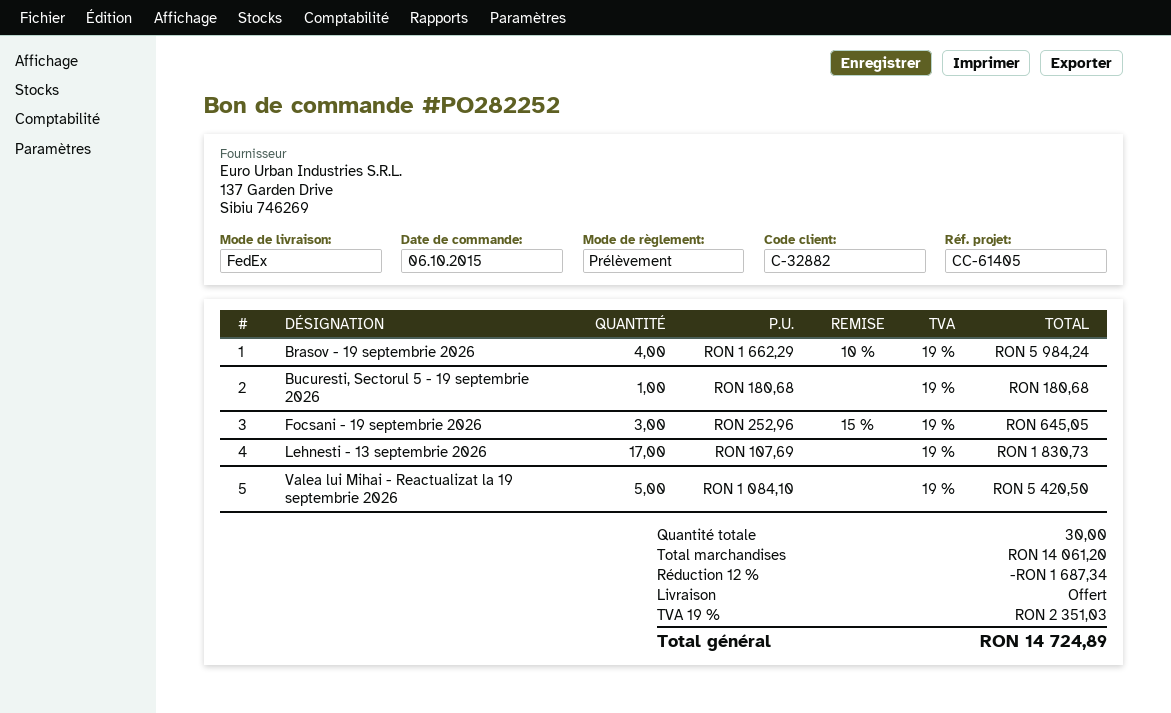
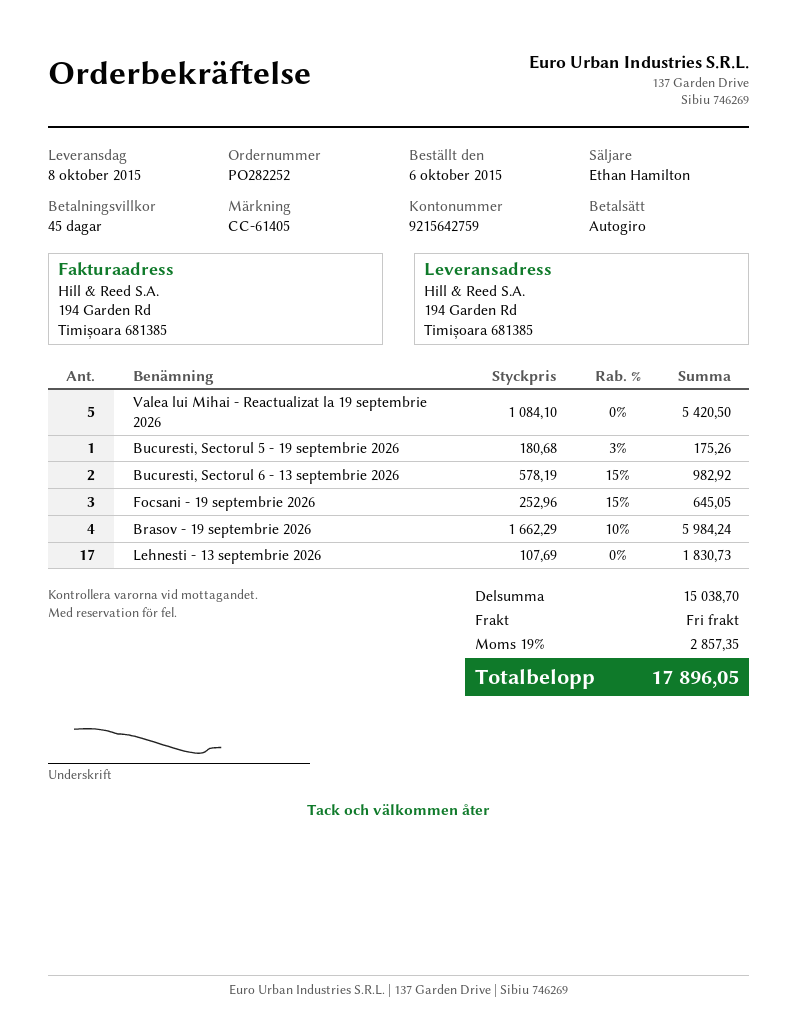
Bucuresti, Sectorul 5 - 19 septembrie 2026: 1 x 180.68 = 180.68 -> 1 x 180.68 - 3% = 175.26
Bucuresti, Sectorul 6 - 13 septembrie 2026: none -> 2 x 578.19 - 15% = 982.92
subtotal: 14061.20 -> 15038.70
discount: 12% = 1687.34 -> none
tax: 19% = 2351.03 -> 19% = 2857.35
total: 14724.89 -> 17896.05

